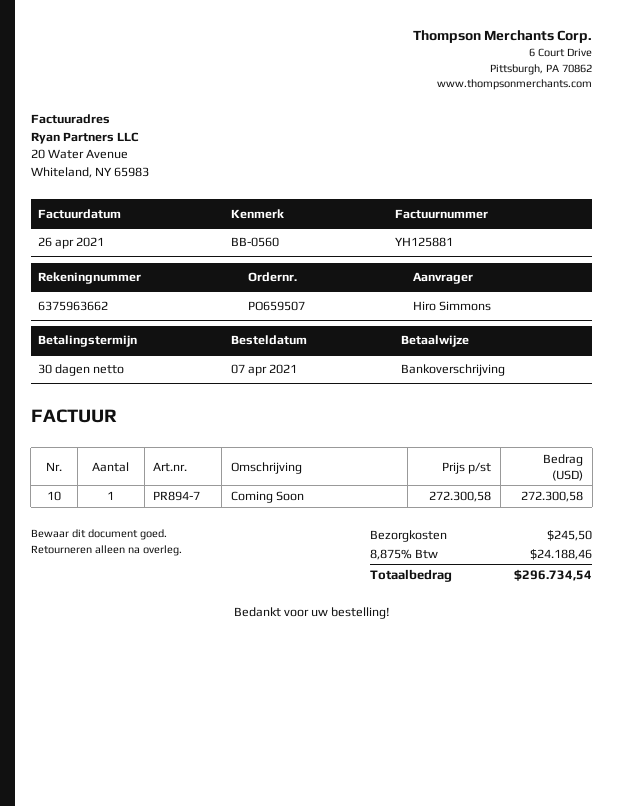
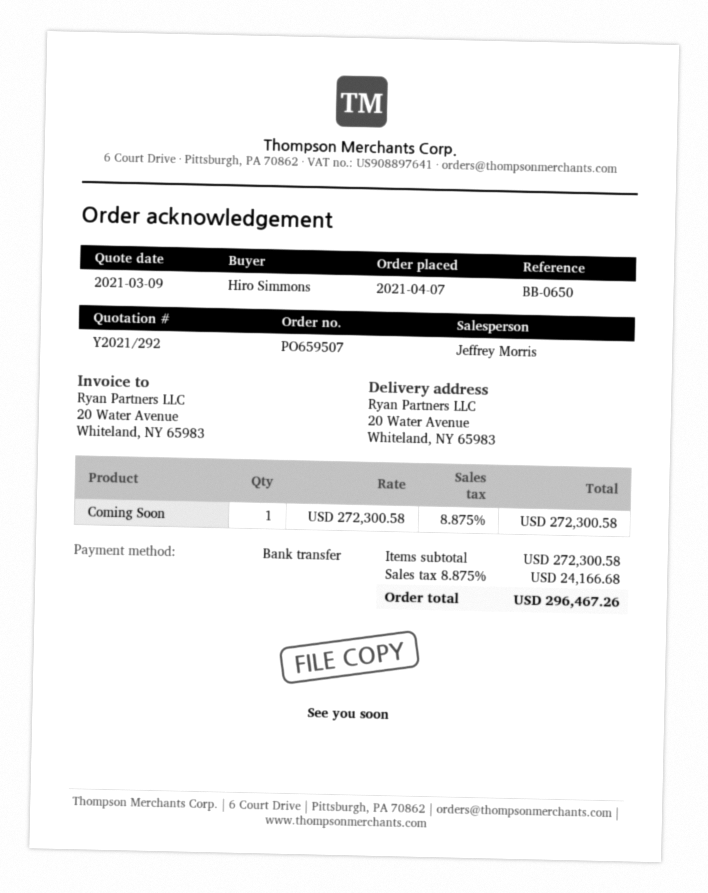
reference: BB-0560 -> BB-0650
shipping: 245.50 -> none
tax: 8.875% = 24188.46 -> 8.875% = 24166.68
total: 296734.54 -> 296467.26

